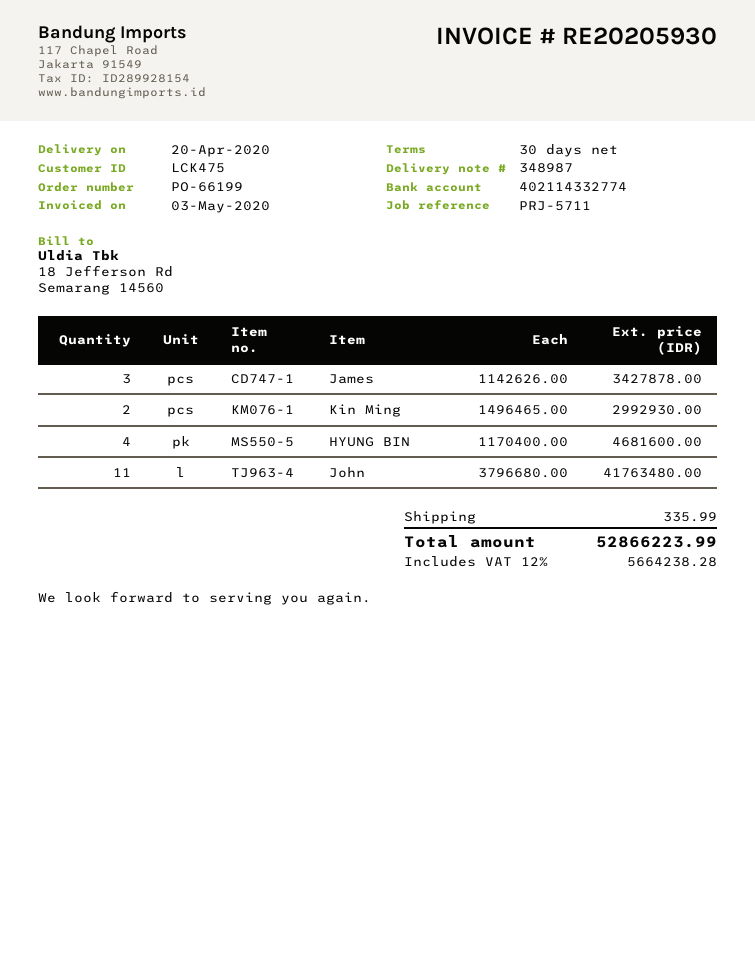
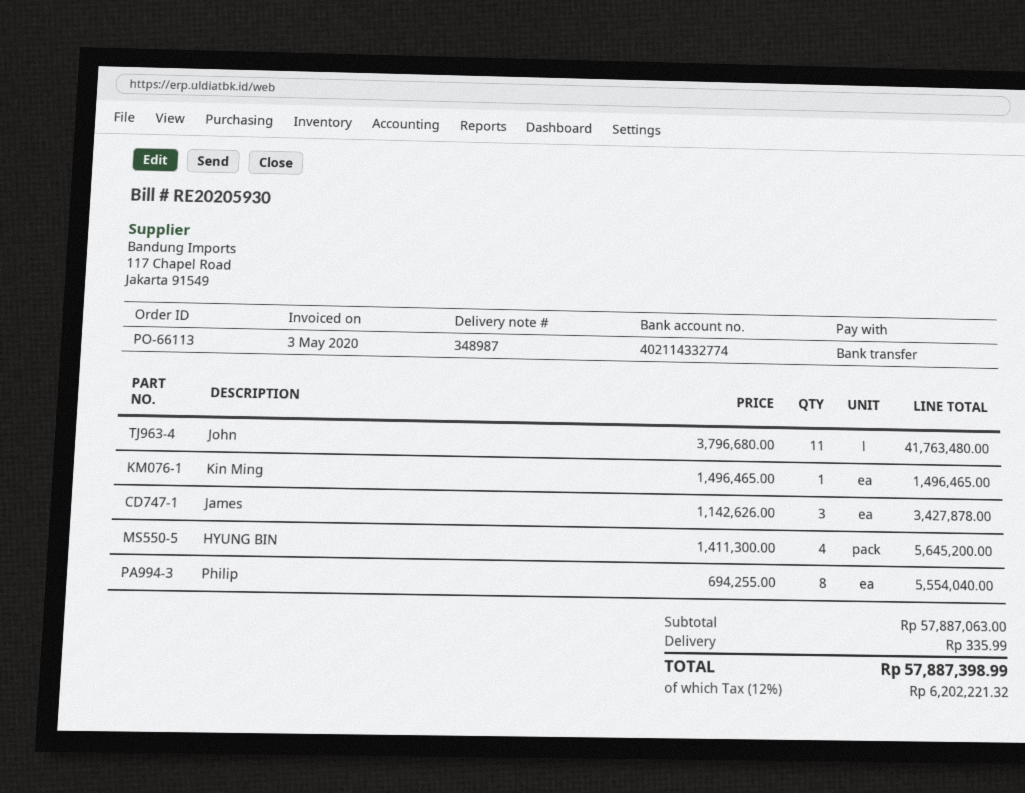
order number: PO-66199 -> PO-66113
Kin Ming: 2 x 1496465.00 = 2992930.00 -> 1 x 1496465.00 = 1496465.00
HYUNG BIN: 4 x 1170400.00 = 4681600.00 -> 4 x 1411300.00 = 5645200.00
Philip: none -> 8 x 694255.00 = 5554040.00
tax: 12% = 5664238.28 -> 12% = 6202221.32
total: 52866223.99 -> 57887398.99

